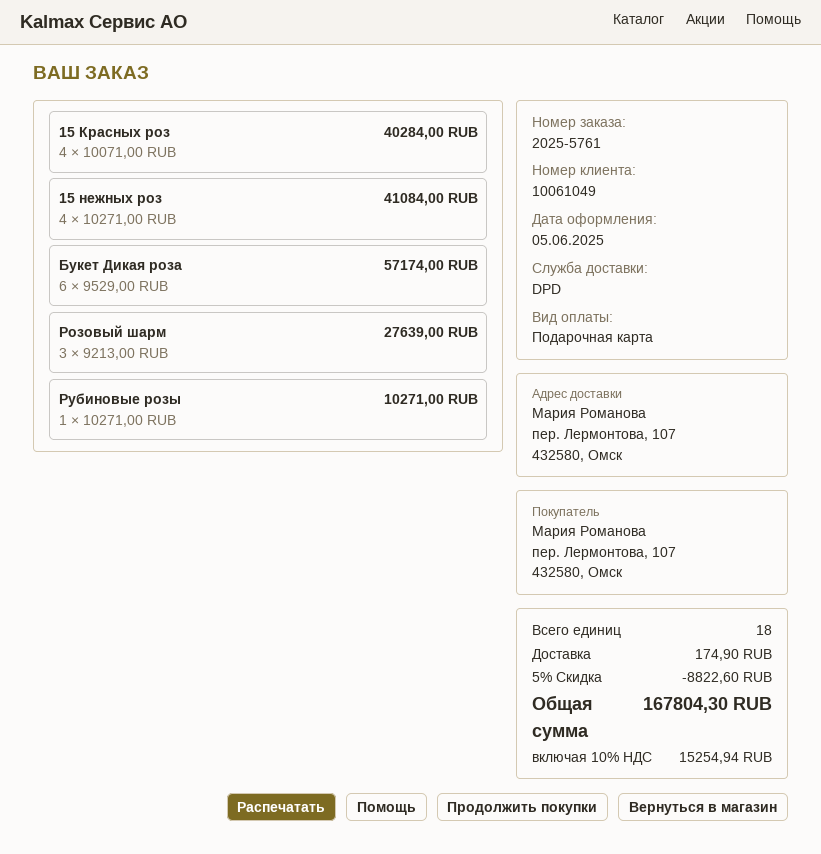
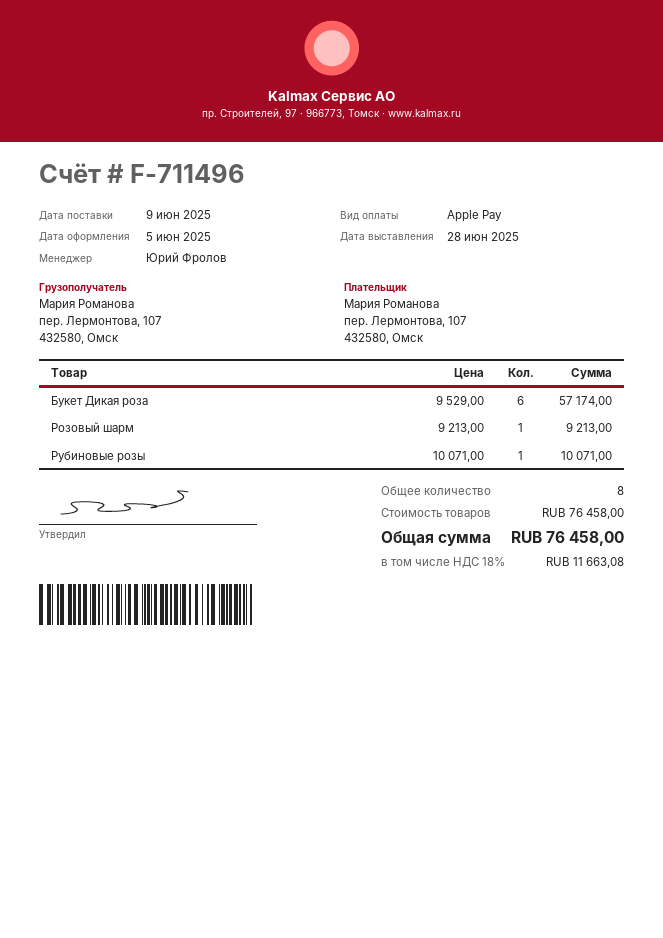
payment method: gift card -> Apple Pay
15 Красных роз: 4 x 10071.00 = 40284.00 -> none
15 нежных роз: 4 x 10271.00 = 41084.00 -> none
Розовый шарм: 3 x 9213.00 = 27639.00 -> 1 x 9213.00 = 9213.00
Рубиновые розы: 1 x 10271.00 = 10271.00 -> 1 x 10071.00 = 10071.00
total quantity: 18 -> 8
discount: 5% = 8822.60 -> none
shipping: 174.90 -> none
tax: 10% = 15254.94 -> 18% = 11663.08
total: 167804.30 -> 76458.00

